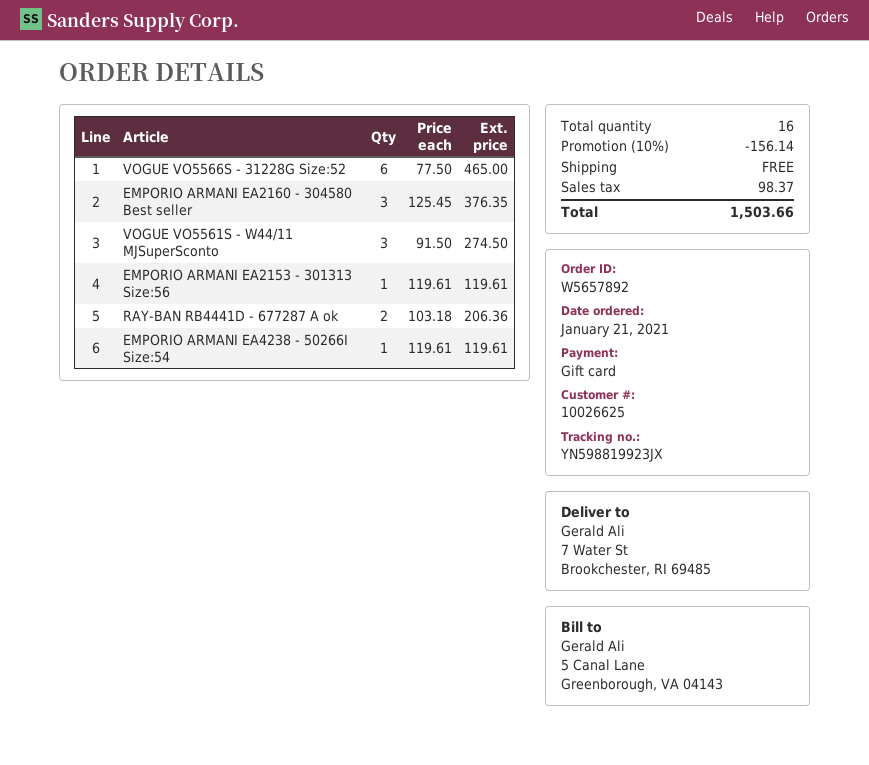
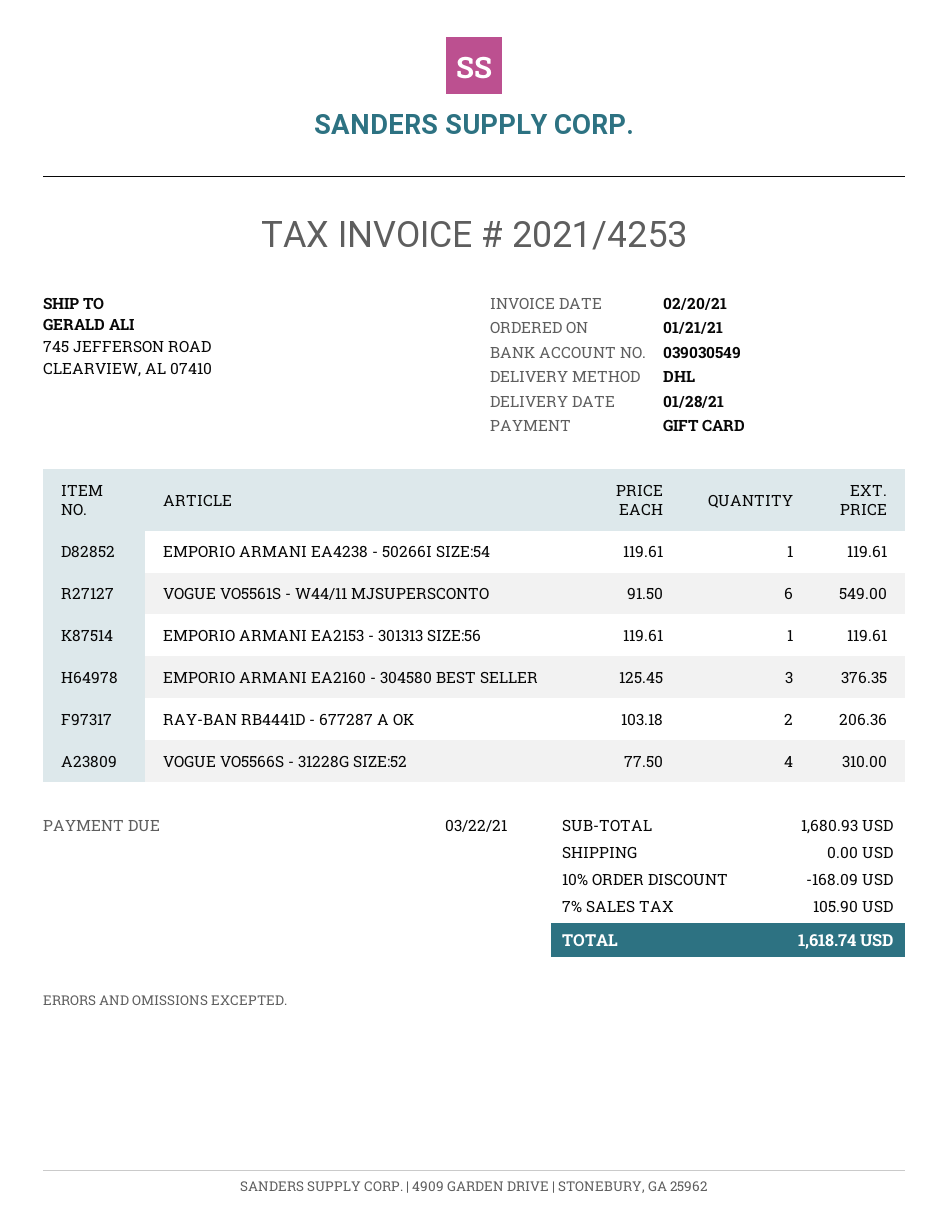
ship to: 7 Water St, Brookchester, RI 69485 -> 745 JEFFERSON ROAD, CLEARVIEW, AL 07410
VOGUE VO5566S - 31228G Size:52: 6 x 77.50 = 465.00 -> 4 x 77.50 = 310.00
VOGUE VO5561S - W44/11 MJSuperSconto: 3 x 91.50 = 274.50 -> 6 x 91.50 = 549.00
discount: 10% = 156.14 -> 10% = 168.09
tax: 98.37 -> 105.90
total: 1503.66 -> 1618.74

